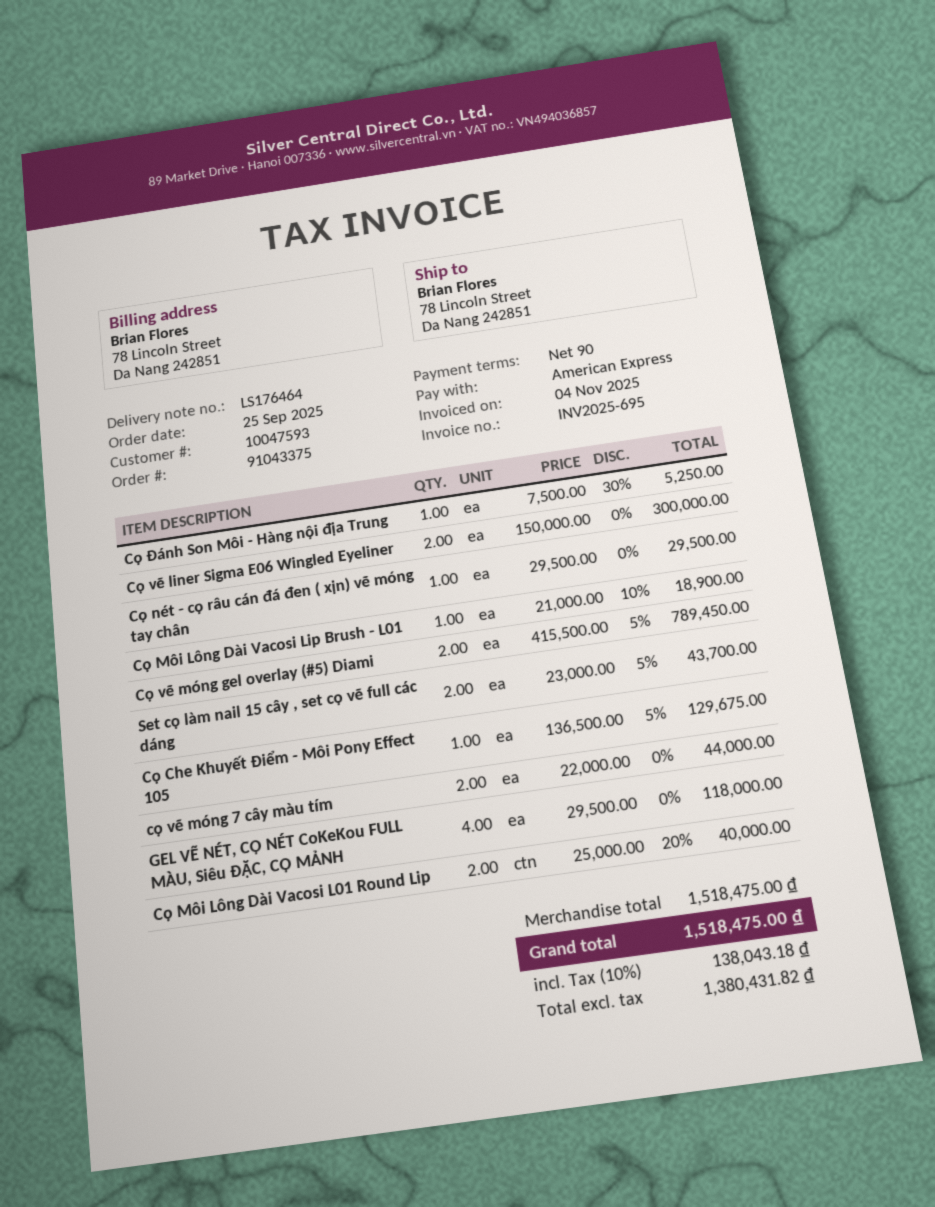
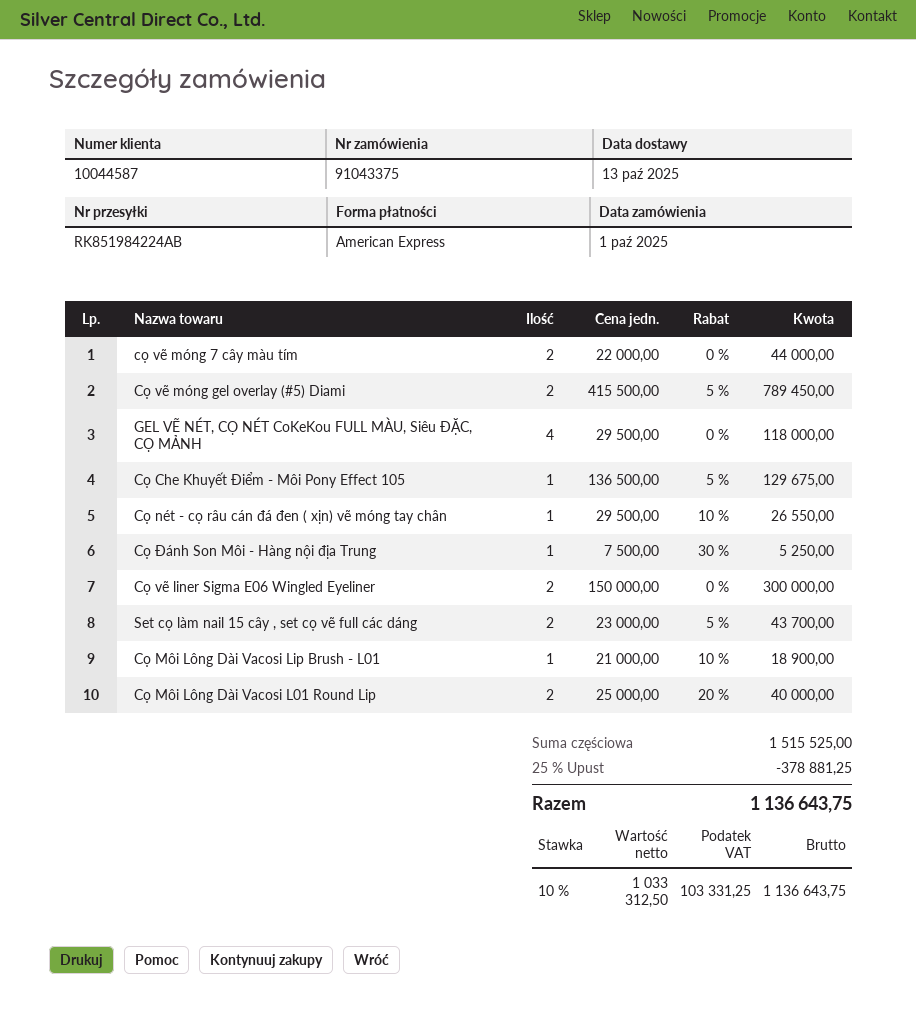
order date: 2025-09-25 -> 2025-10-01
customer number: 10047593 -> 10044587
Cọ nét - cọ râu cán đá đen ( xịn) vẽ móng tay chân: 1 x 29500.00 = 29500.00 -> 1 x 29500.00 - 10% = 26550.00
subtotal: 1518475.00 -> 1515525.00
discount: none -> 25% = 378881.25
net: 1380431.82 -> 1033312.50
tax: 10% = 138043.18 -> 10% = 103331.25
total: 1518475.00 -> 1136643.75

